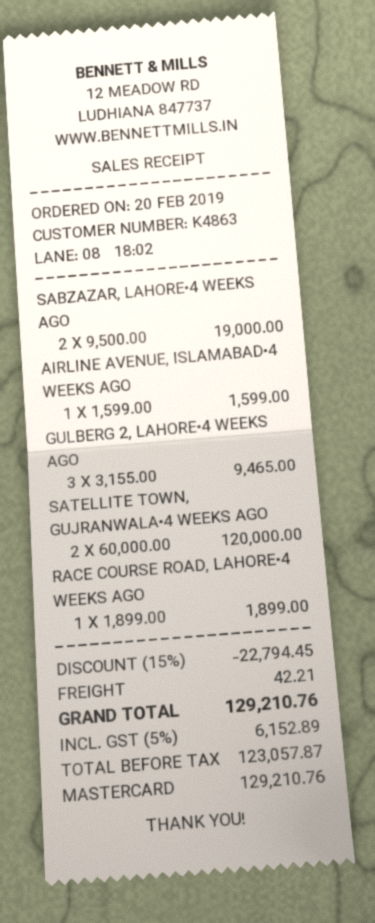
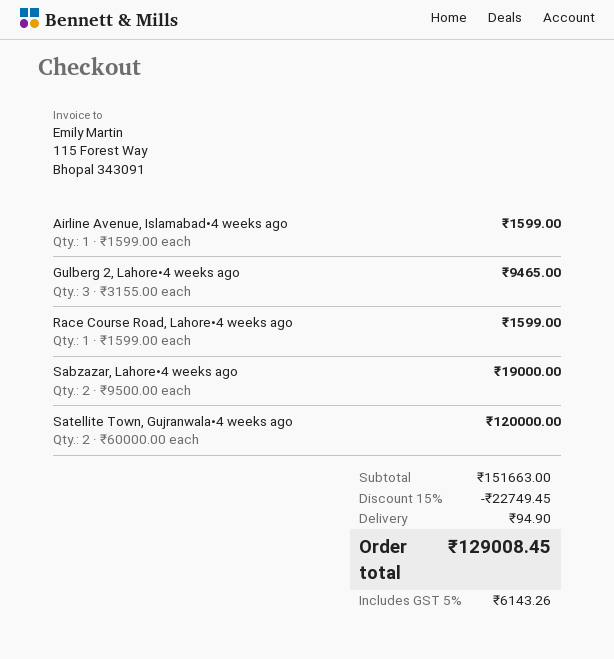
RACE COURSE ROAD, LAHORE•4 WEEKS AGO: 1 x 1899.00 = 1899.00 -> 1 x 1599.00 = 1599.00
discount: 15% = 22794.45 -> 15% = 22749.45
shipping: 42.21 -> 94.90
tax: 5% = 6152.89 -> 5% = 6143.26
total: 129210.76 -> 129008.45

